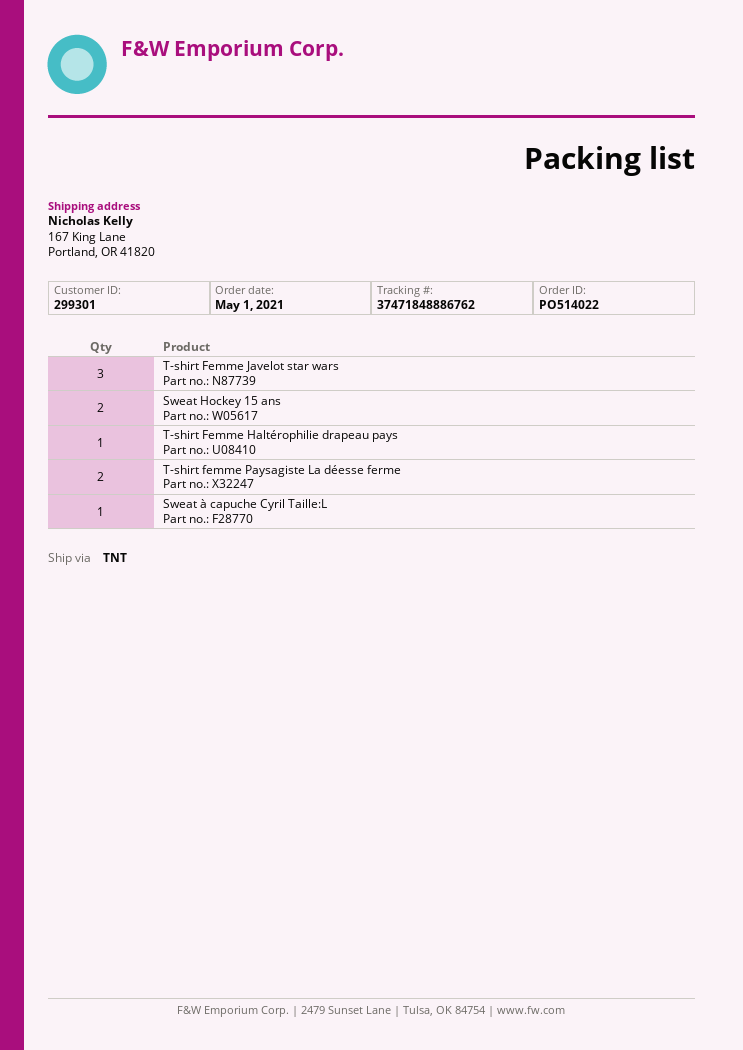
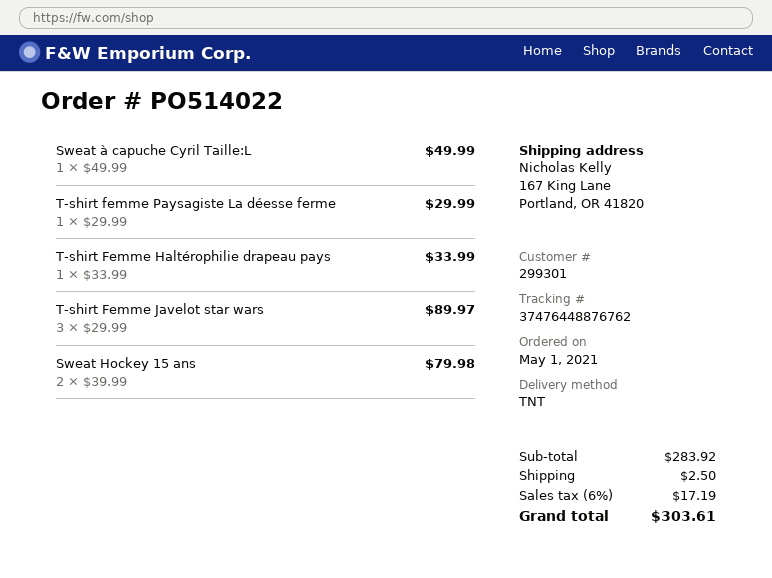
tracking number: 37471848886762 -> 37476448876762
T-shirt femme Paysagiste La déesse ferme: 2 -> 1

